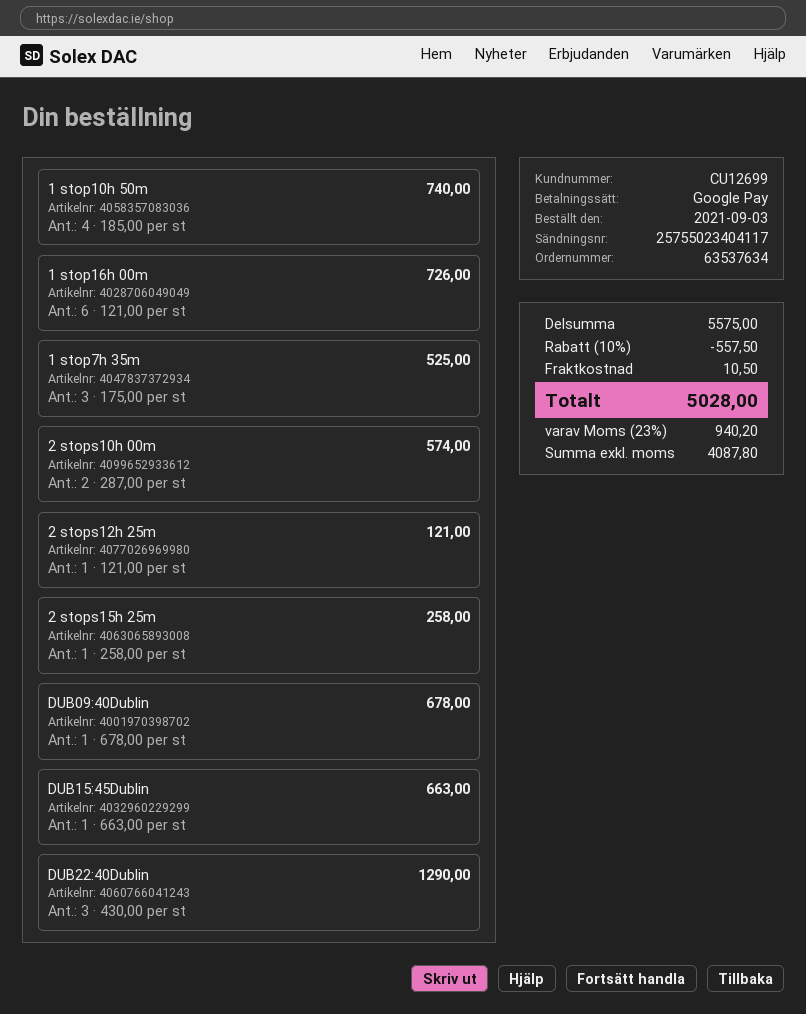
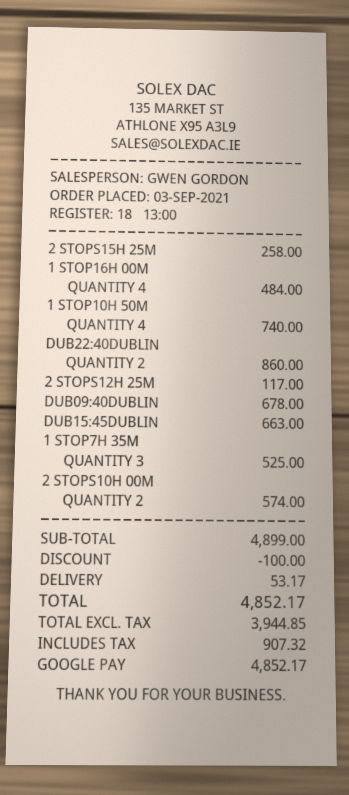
1 stop16h 00m: 6 for 726.00 -> 4 for 484.00
2 stops12h 25m: 1 for 121.00 -> 1 for 117.00
DUB22:40Dublin: 3 for 1290.00 -> 2 for 860.00
subtotal: 5575.00 -> 4899.00
discount: 557.50 -> 100.00
shipping: 10.50 -> 53.17
net: 4087.80 -> 3944.85
tax: 940.20 -> 907.32
total: 5028.00 -> 4852.17

